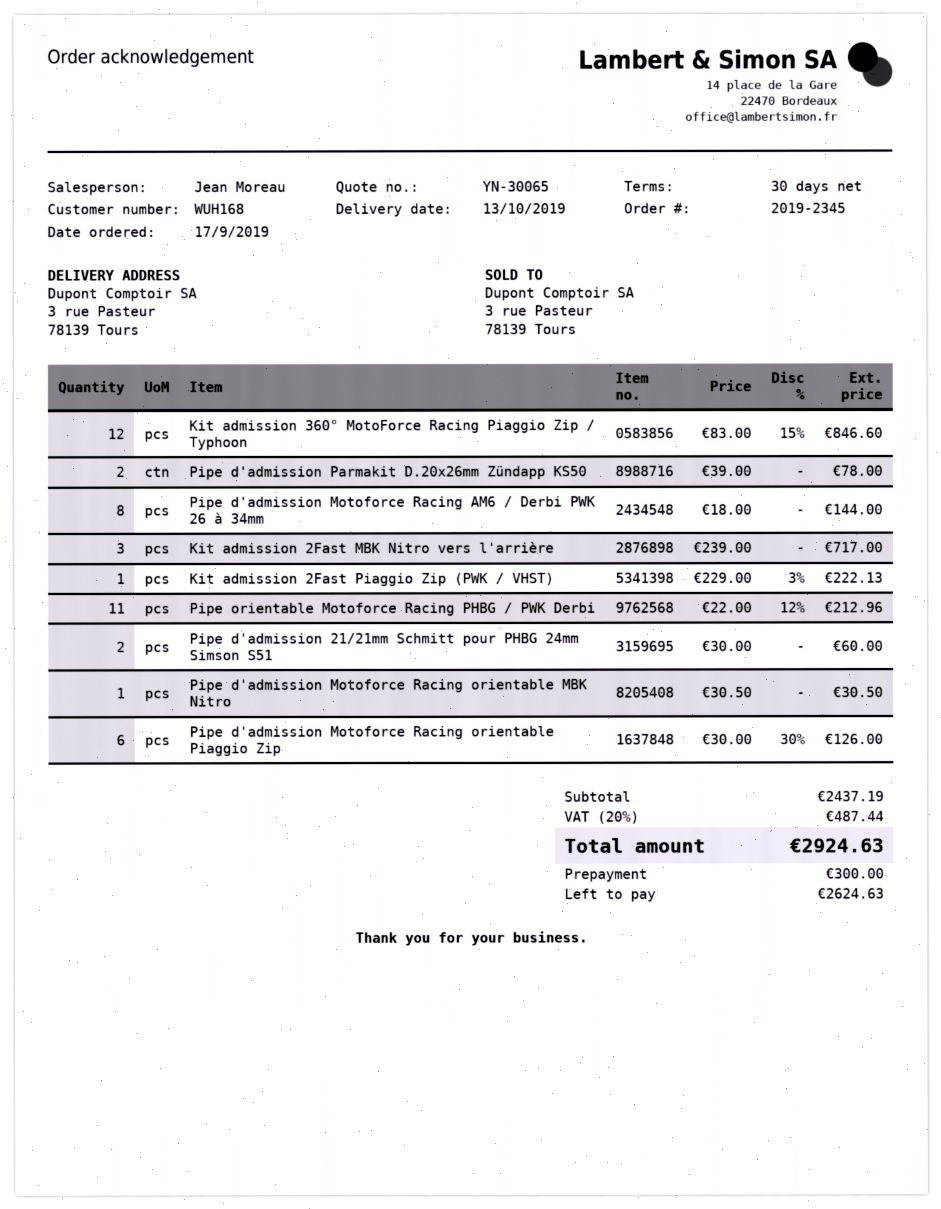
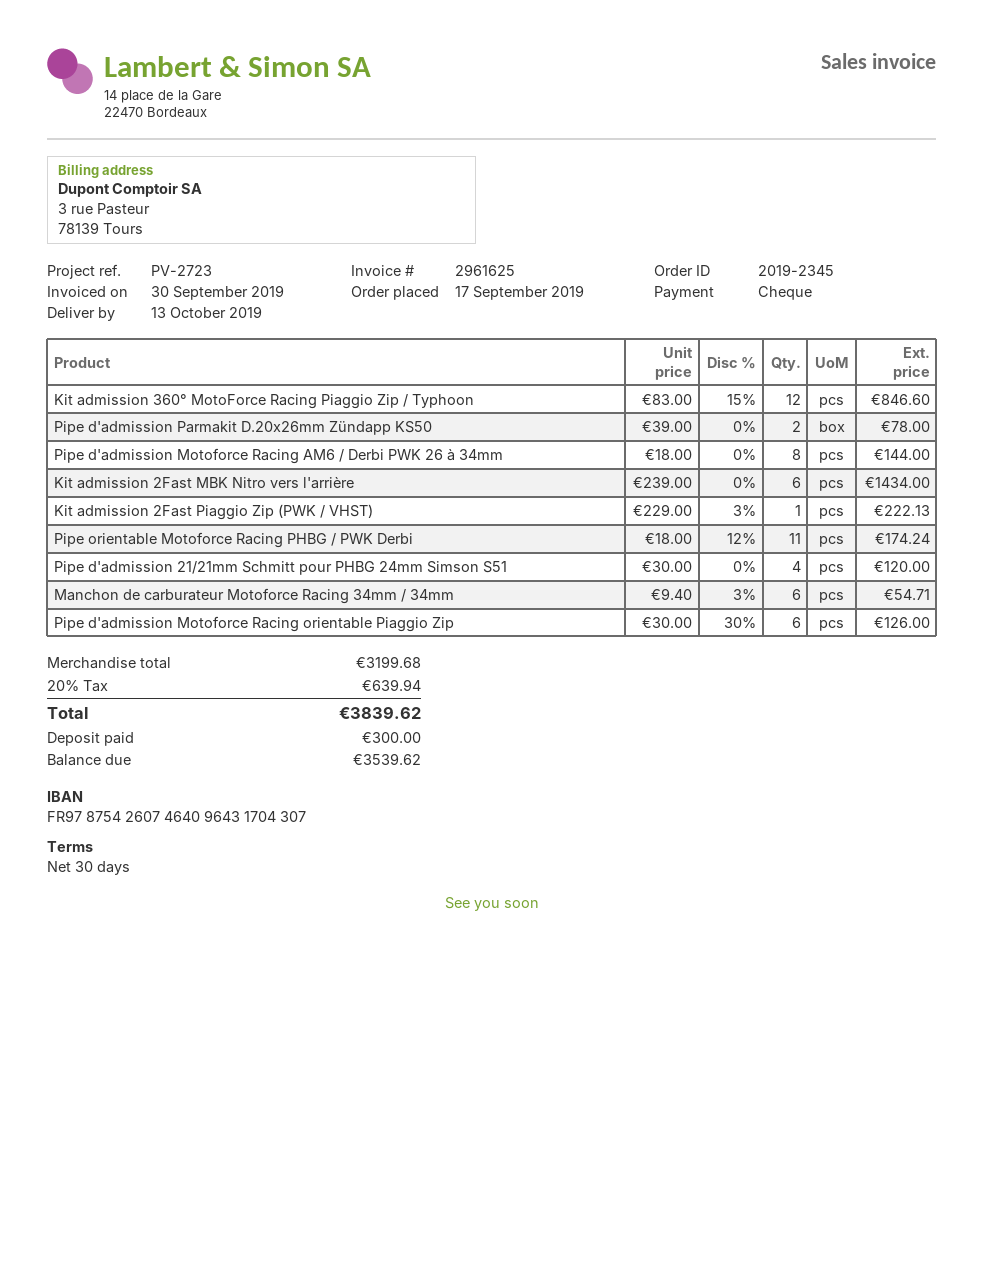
Kit admission 2Fast MBK Nitro vers l'arrière: 3 x 239.00 = 717.00 -> 6 x 239.00 = 1434.00
Pipe orientable Motoforce Racing PHBG / PWK Derbi: 11 x 22.00 - 12% = 212.96 -> 11 x 18.00 - 12% = 174.24
Pipe d'admission 21/21mm Schmitt pour PHBG 24mm Simson S51: 2 x 30.00 = 60.00 -> 4 x 30.00 = 120.00
Pipe d'admission Motoforce Racing orientable MBK Nitro: 1 x 30.50 = 30.50 -> none
Manchon de carburateur Motoforce Racing 34mm / 34mm: none -> 6 x 9.40 - 3% = 54.71
subtotal: 2437.19 -> 3199.68
tax: 20% = 487.44 -> 20% = 639.94
total: 2924.63 -> 3839.62
balance: 2624.63 -> 3539.62

